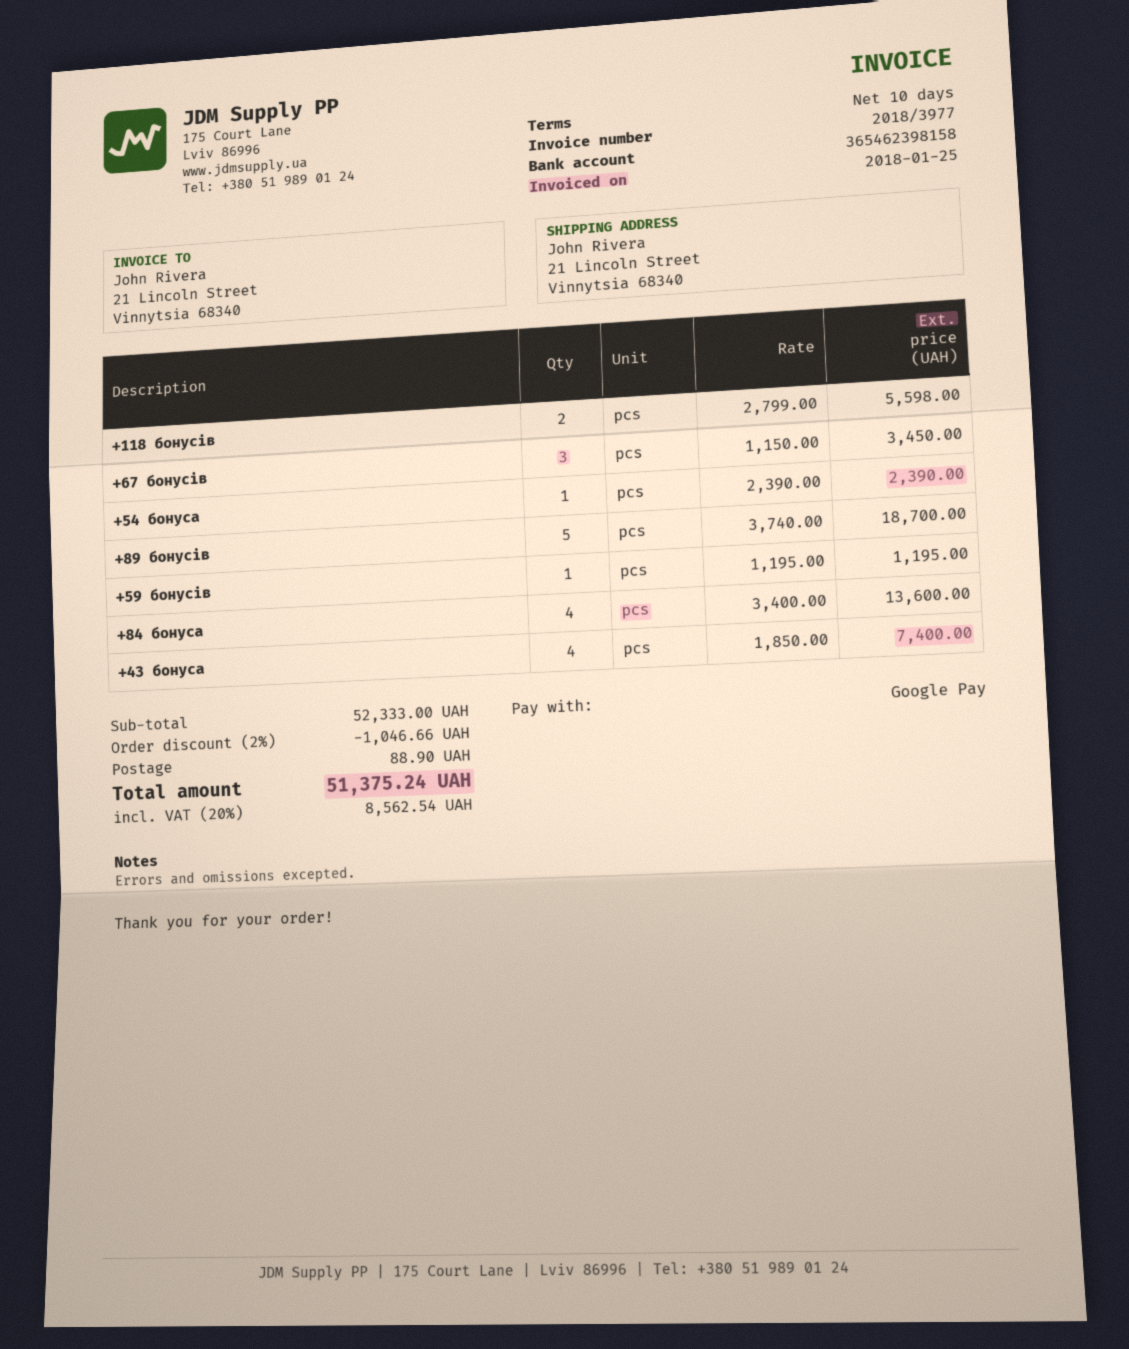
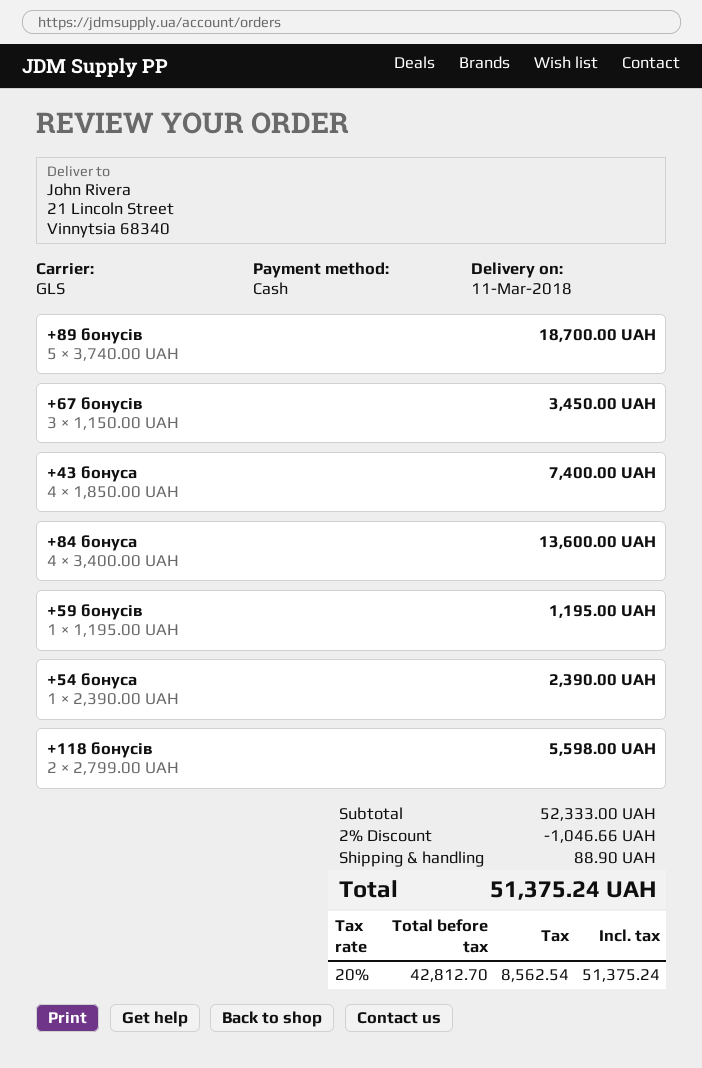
payment method: Google Pay -> cash

